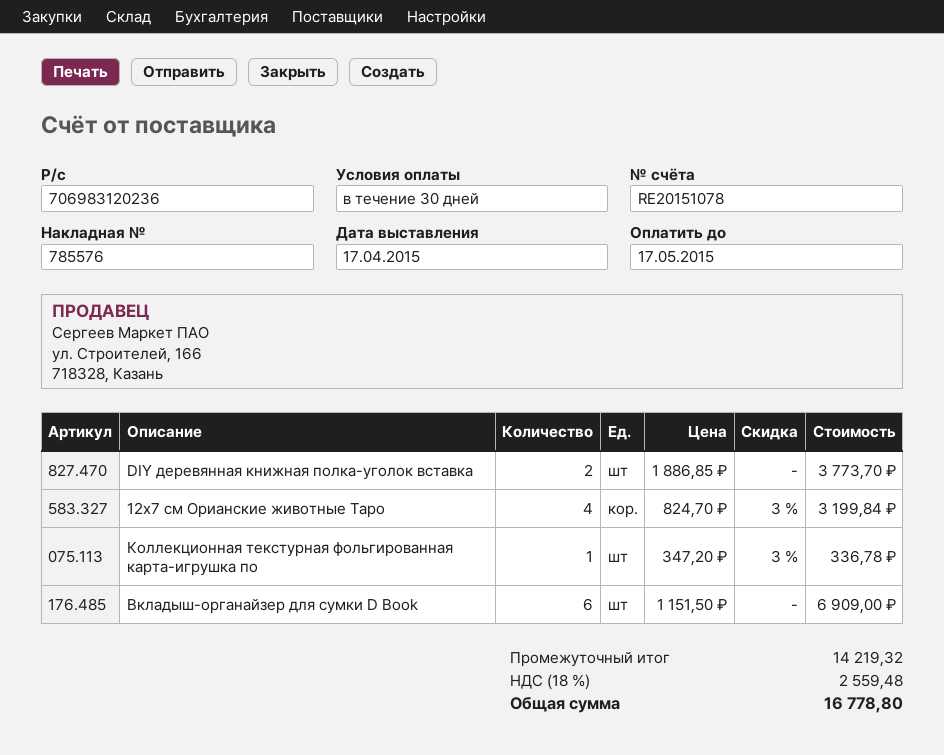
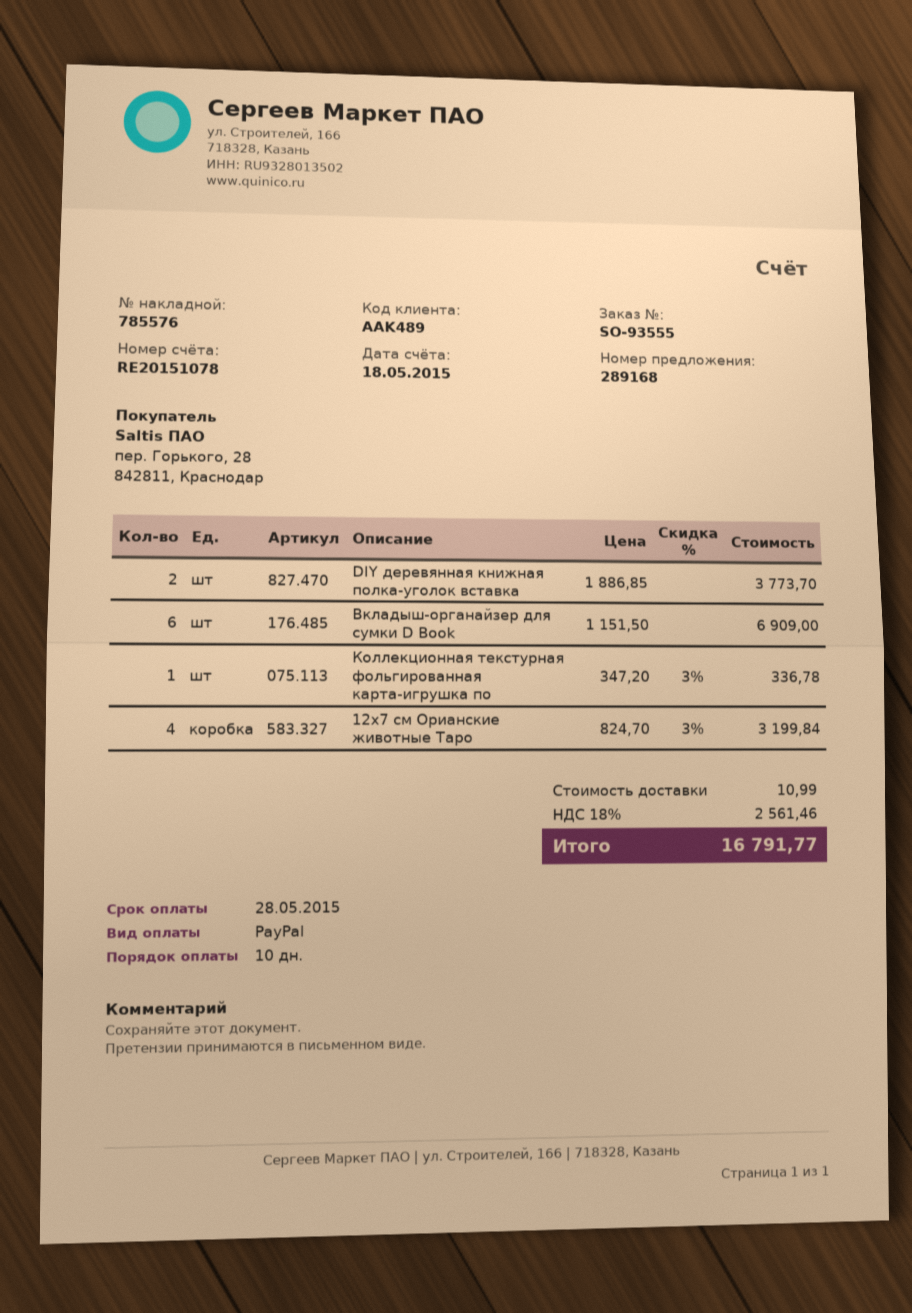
invoice date: 2015-04-17 -> 2015-05-18
payment terms: 30 days -> 10 days
due date: 2015-05-17 -> 2015-05-28
shipping: none -> 10.99
tax: 18% = 2559.48 -> 18% = 2561.46
total: 16778.80 -> 16791.77

